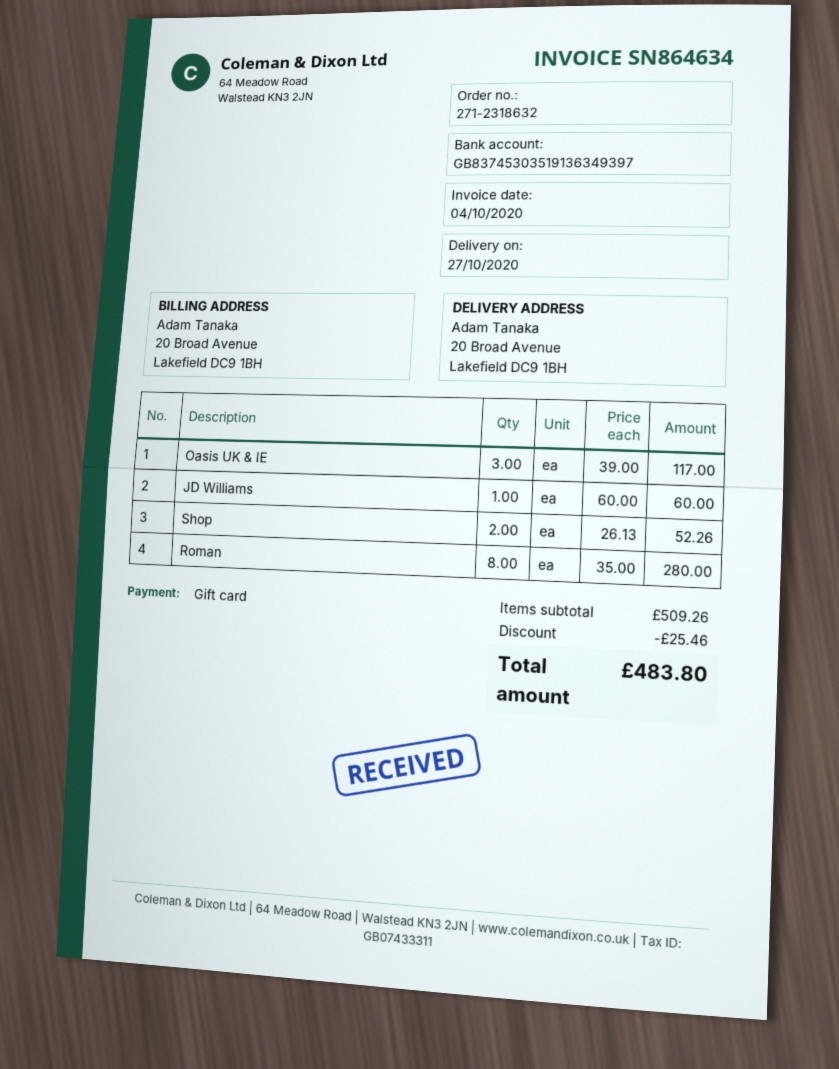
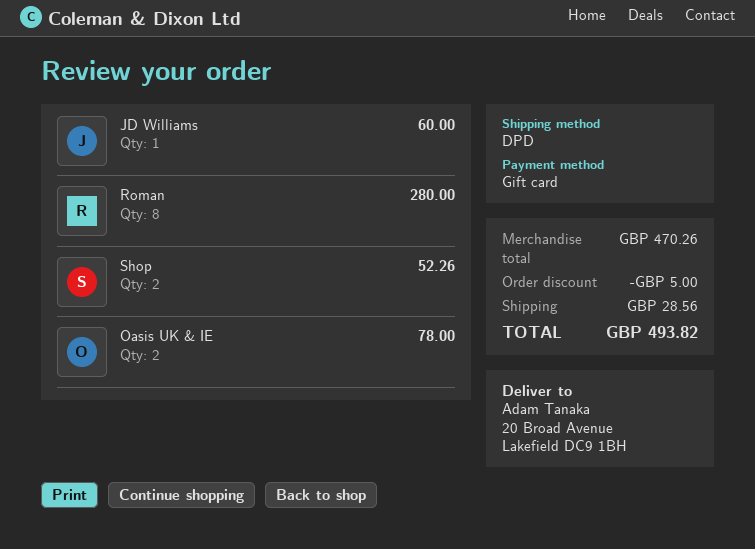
Oasis UK & IE: 3 for 117.00 -> 2 for 78.00
subtotal: 509.26 -> 470.26
discount: 25.46 -> 5.00
shipping: none -> 28.56
total: 483.80 -> 493.82

